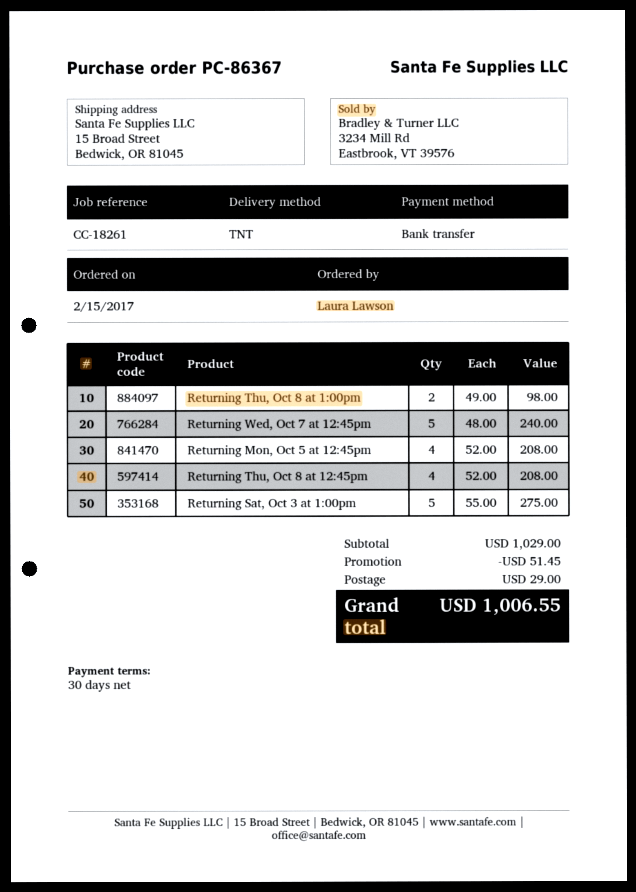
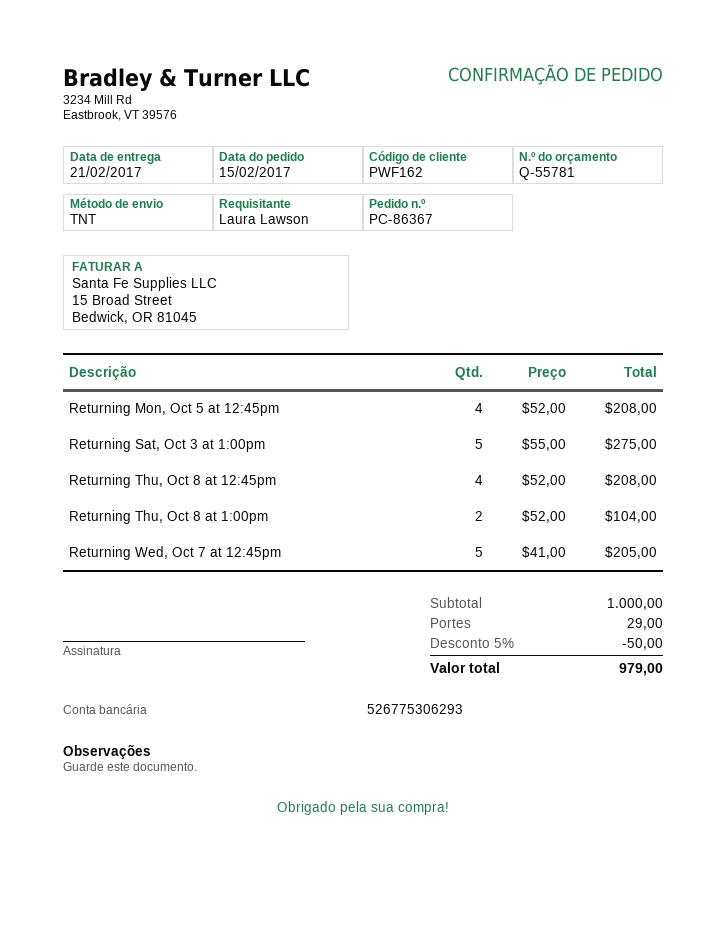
Returning Thu, Oct 8 at 1:00pm: 2 x 49.00 = 98.00 -> 2 x 52.00 = 104.00
Returning Wed, Oct 7 at 12:45pm: 5 x 48.00 = 240.00 -> 5 x 41.00 = 205.00
subtotal: 1029.00 -> 1000.00
discount: 51.45 -> 50.00
total: 1006.55 -> 979.00

